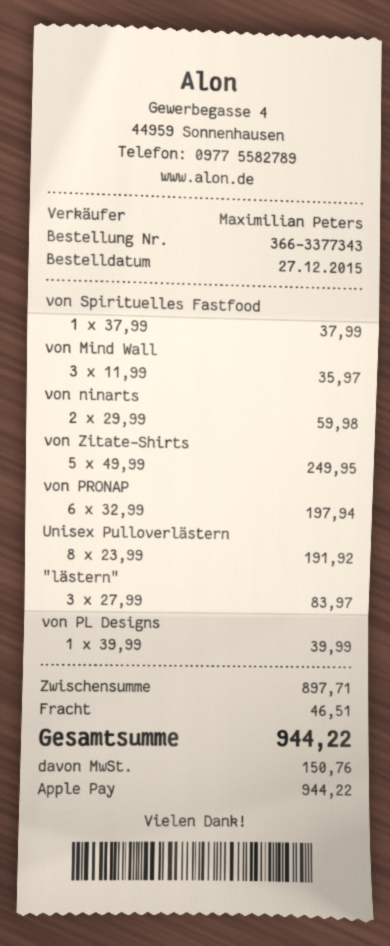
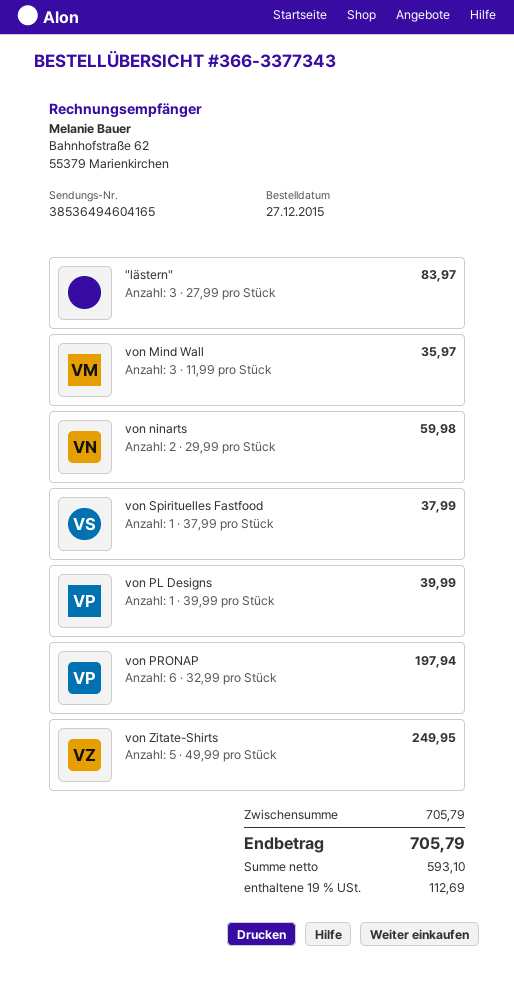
Unisex Pulloverlästern: 8 x 23.99 = 191.92 -> none
subtotal: 897.71 -> 705.79
shipping: 46.51 -> none
tax: 150.76 -> 112.69
total: 944.22 -> 705.79

